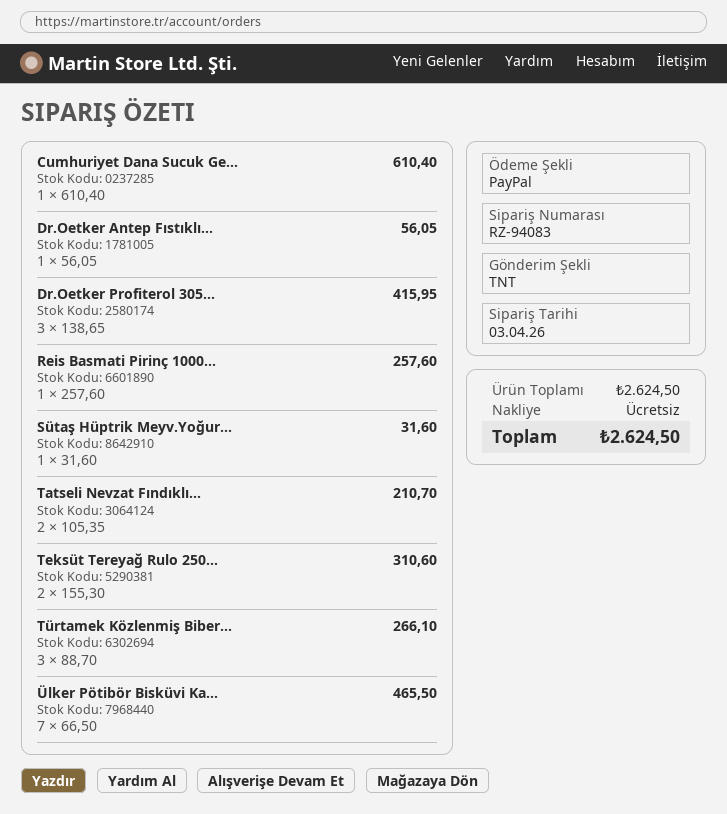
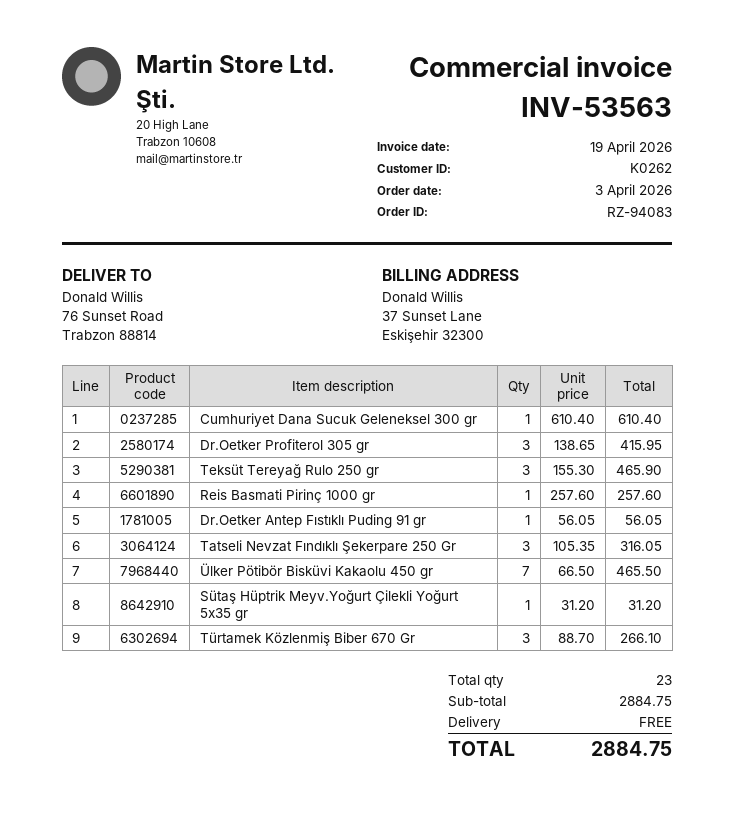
Sütaş Hüptrik Meyv.Yoğur...: 1 x 31.60 = 31.60 -> 1 x 31.20 = 31.20
Tatseli Nevzat Fındıklı...: 2 x 105.35 = 210.70 -> 3 x 105.35 = 316.05
Teksüt Tereyağ Rulo 250...: 2 x 155.30 = 310.60 -> 3 x 155.30 = 465.90
subtotal: 2624.50 -> 2884.75
total: 2624.50 -> 2884.75

